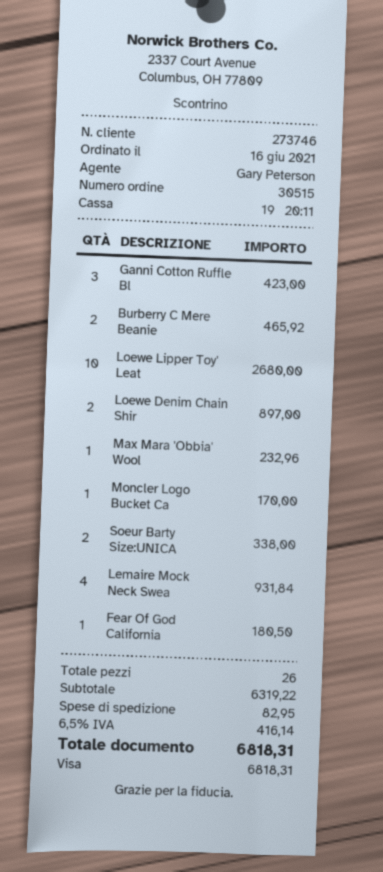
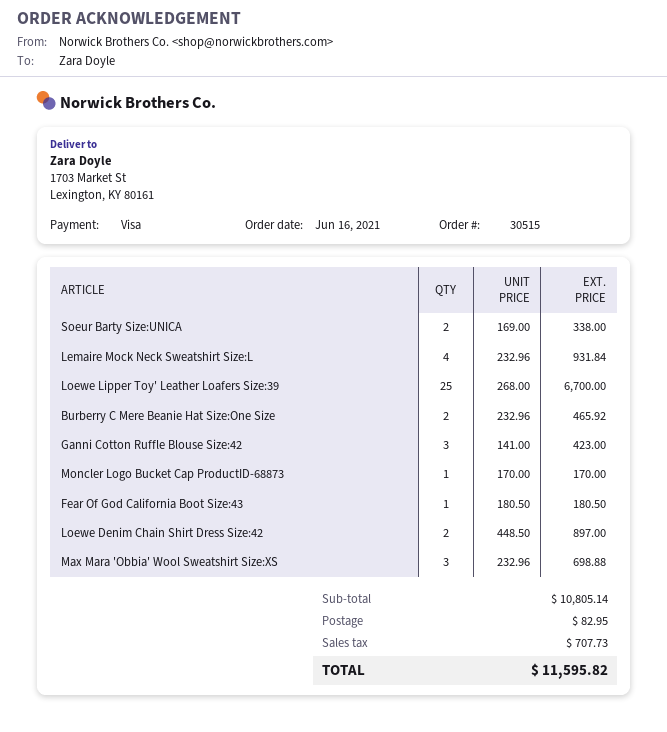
Loewe Lipper Toy' Leat: 10 for 2680.00 -> 25 for 6700.00
Max Mara 'Obbia' Wool: 1 for 232.96 -> 3 for 698.88
subtotal: 6319.22 -> 10805.14
tax: 416.14 -> 707.73
total: 6818.31 -> 11595.82

